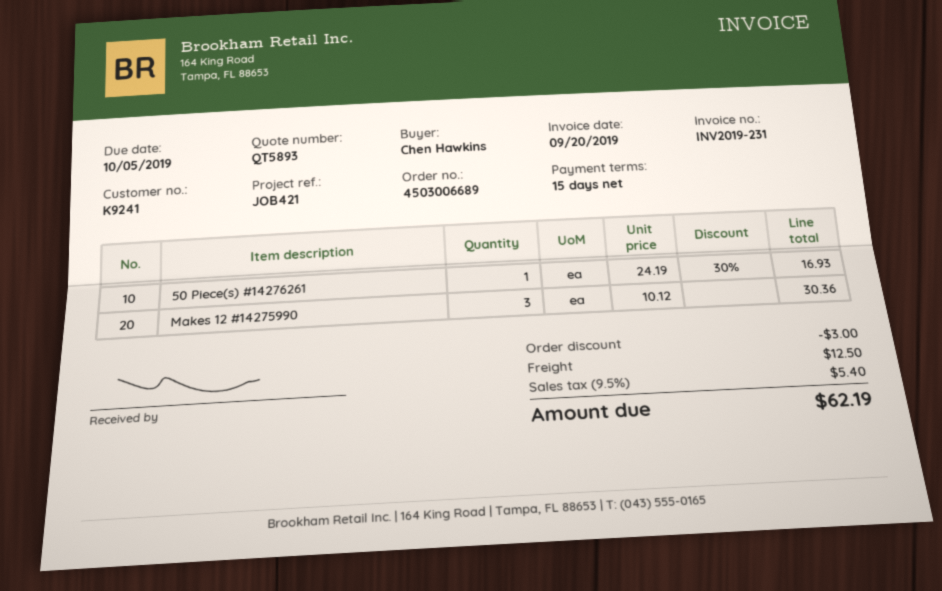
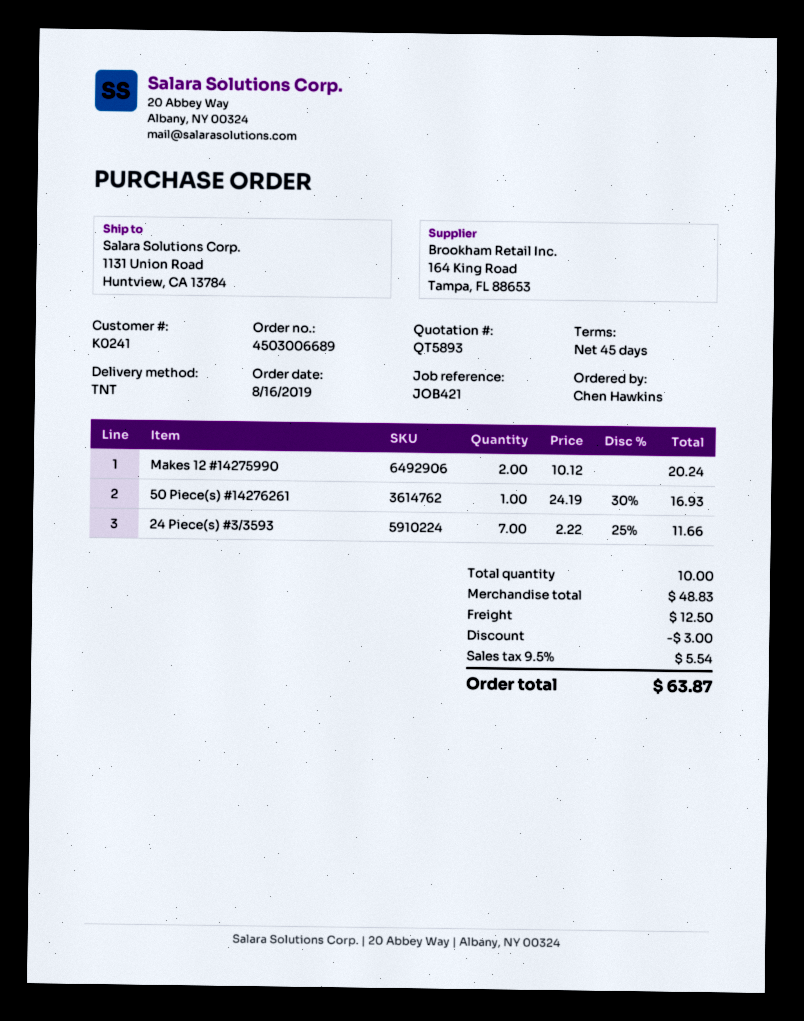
payment terms: 15 days -> 45 days
customer number: K9241 -> K0241
Makes 12 #14275990: 3 x 10.12 = 30.36 -> 2 x 10.12 = 20.24
24 Piece(s) #3/3593: none -> 7 x 2.22 - 25% = 11.66
tax: 9.5% = 5.40 -> 9.5% = 5.54
total: 62.19 -> 63.87

